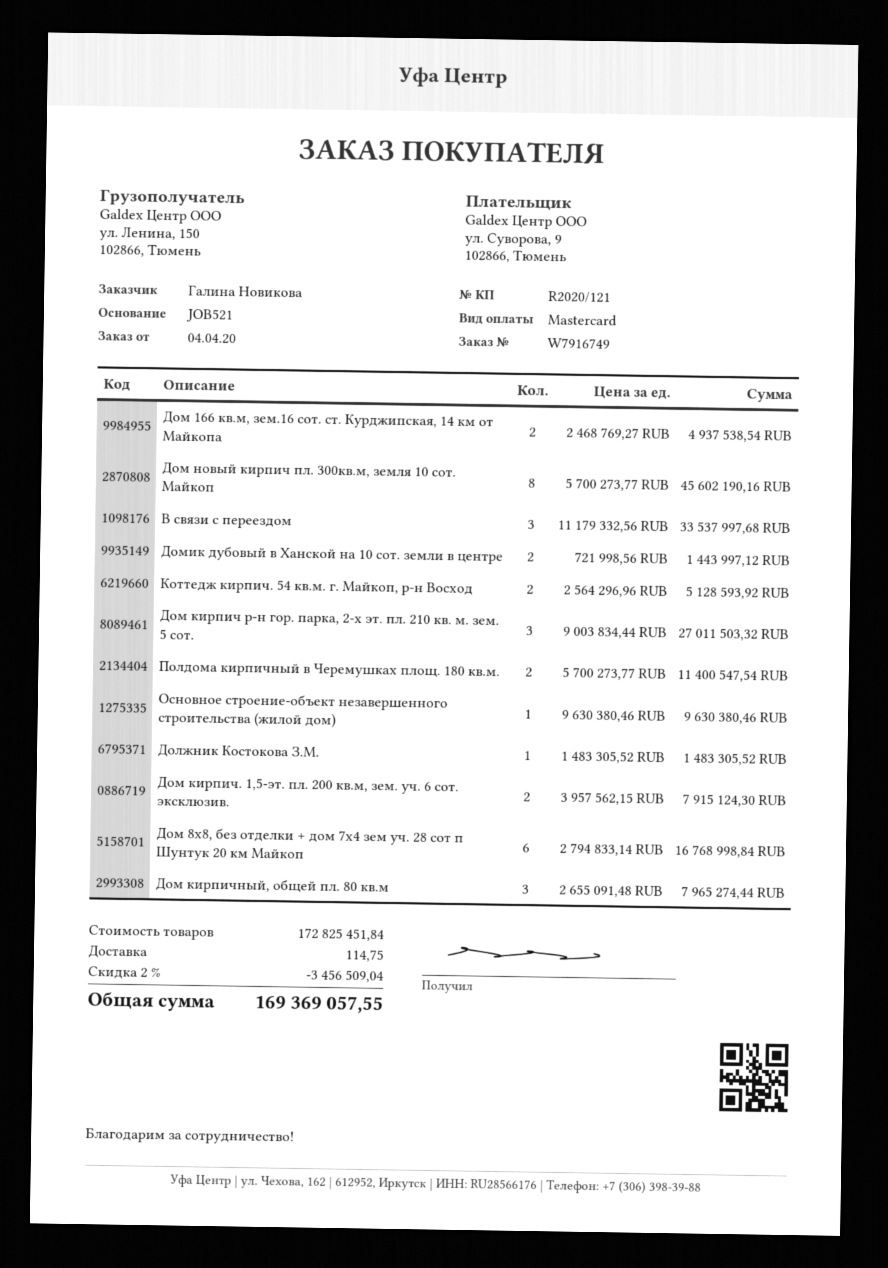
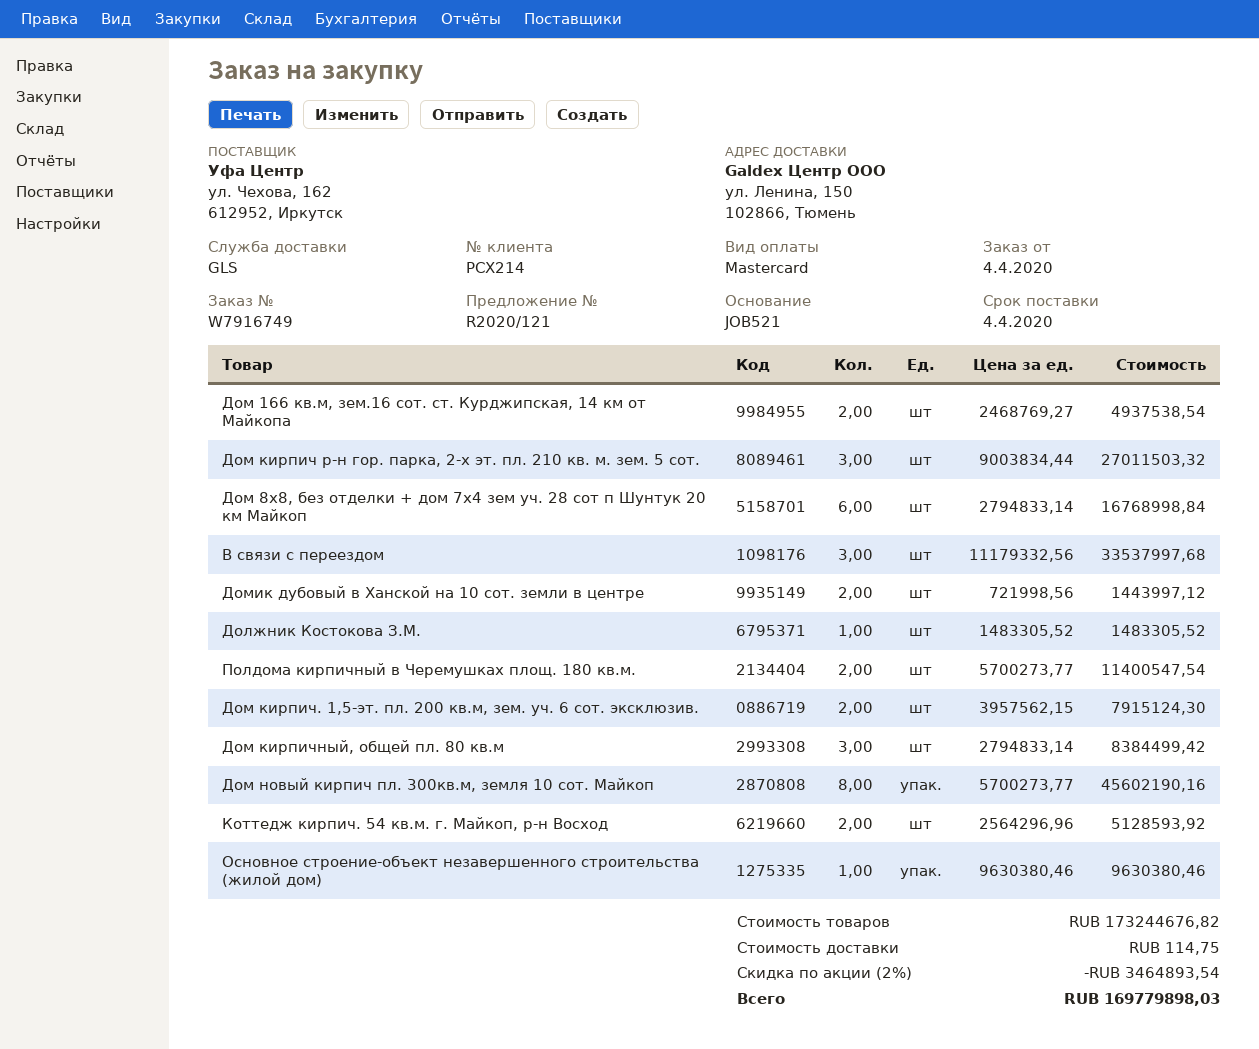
Дом кирпичный, общей пл. 80 кв.м: 3 x 2655091.48 = 7965274.44 -> 3 x 2794833.14 = 8384499.42
subtotal: 172825451.84 -> 173244676.82
discount: 2% = 3456509.04 -> 2% = 3464893.54
total: 169369057.55 -> 169779898.03

